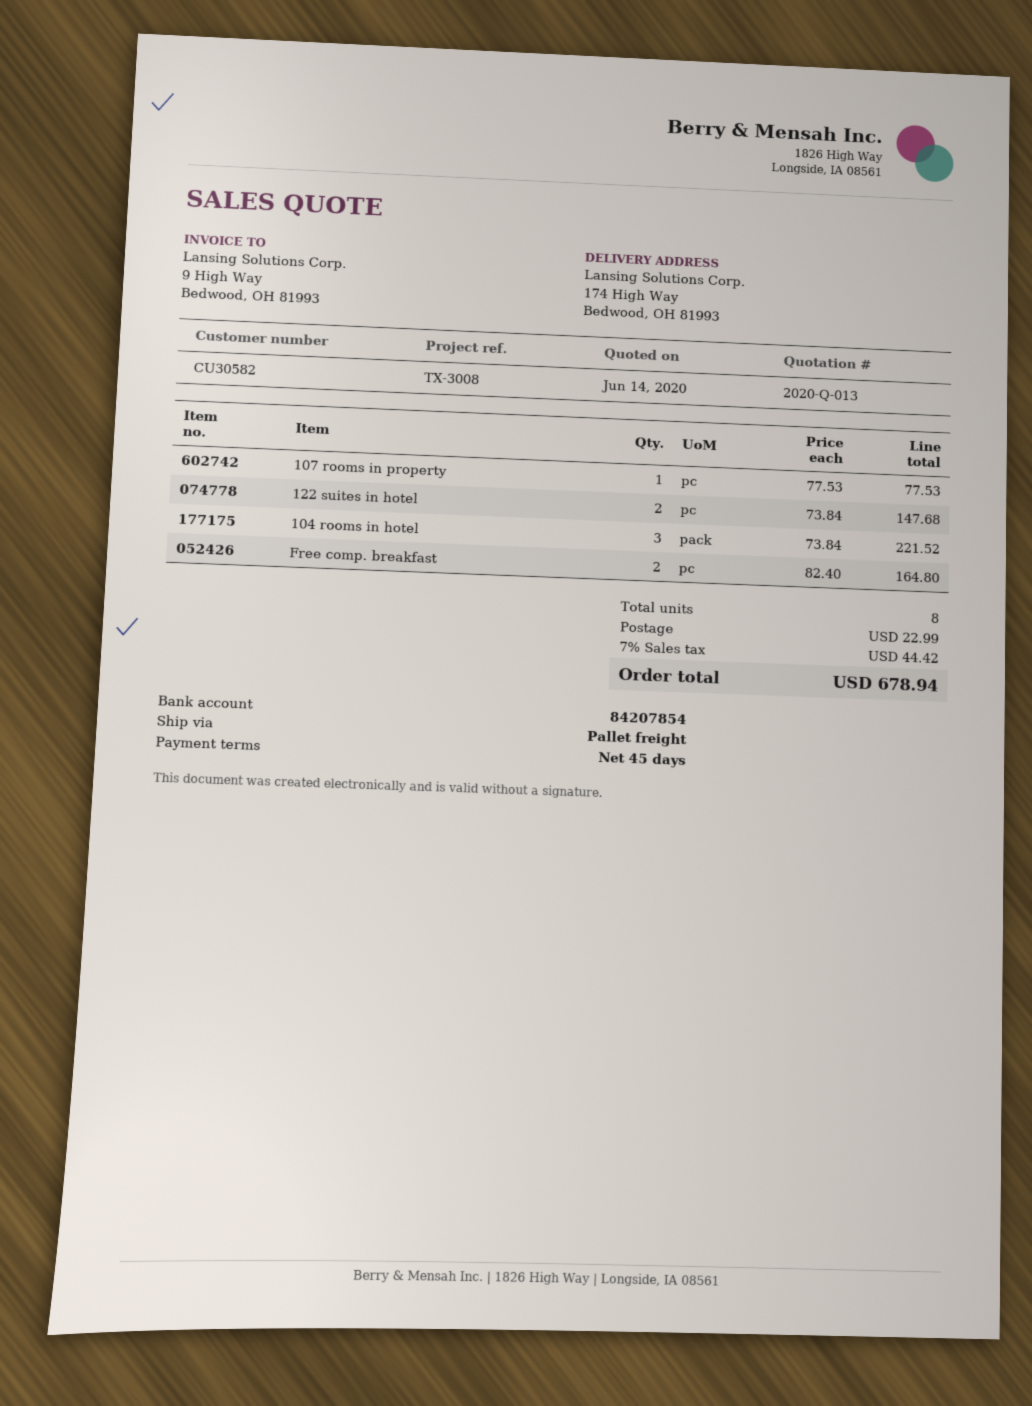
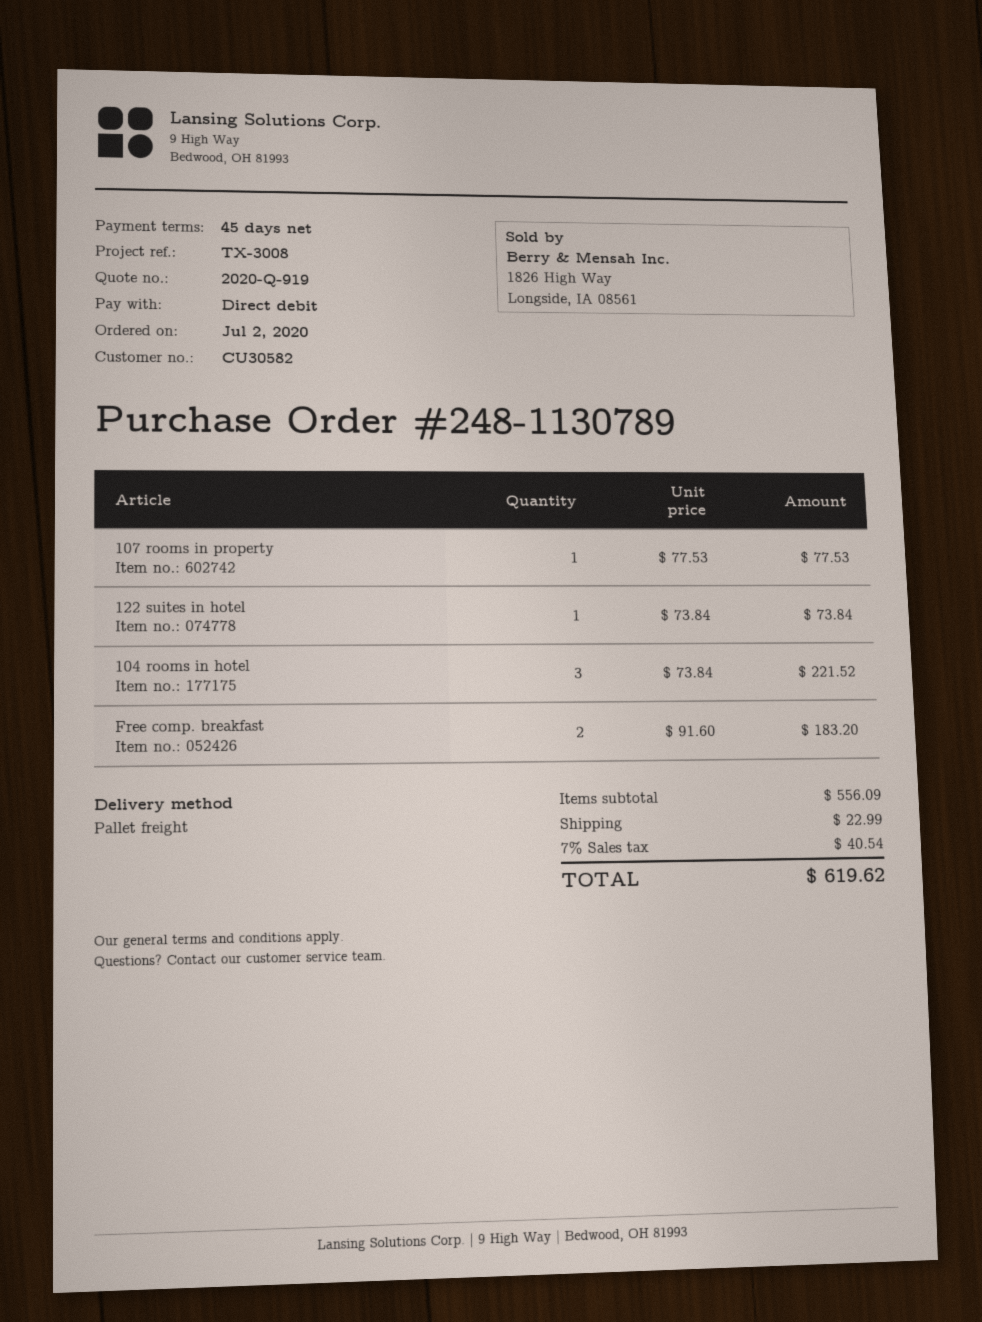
quote number: 2020-Q-013 -> 2020-Q-919
122 suites in hotel: 2 x 73.84 = 147.68 -> 1 x 73.84 = 73.84
Free comp. breakfast: 2 x 82.40 = 164.80 -> 2 x 91.60 = 183.20
tax: 7% = 44.42 -> 7% = 40.54
total: 678.94 -> 619.62

